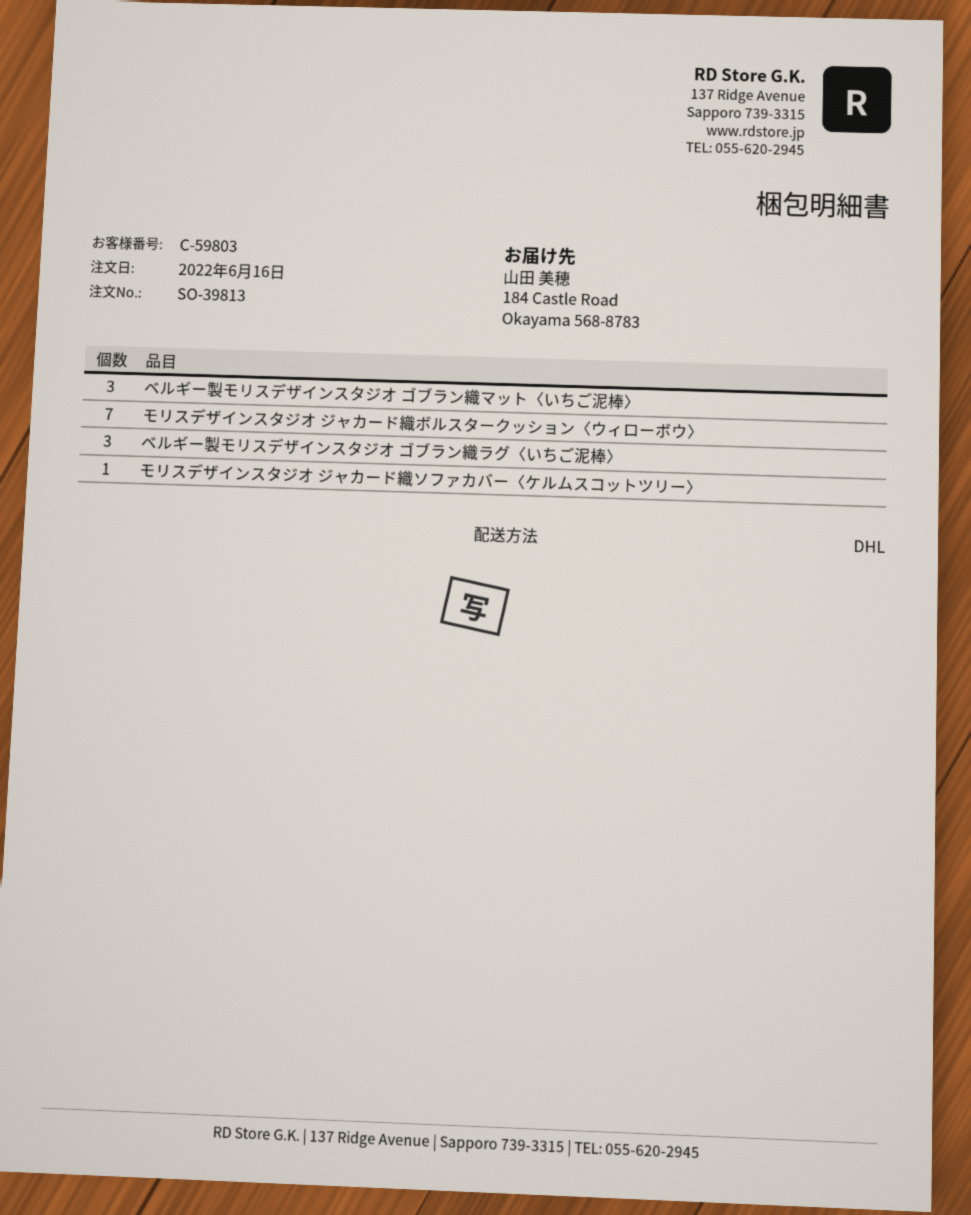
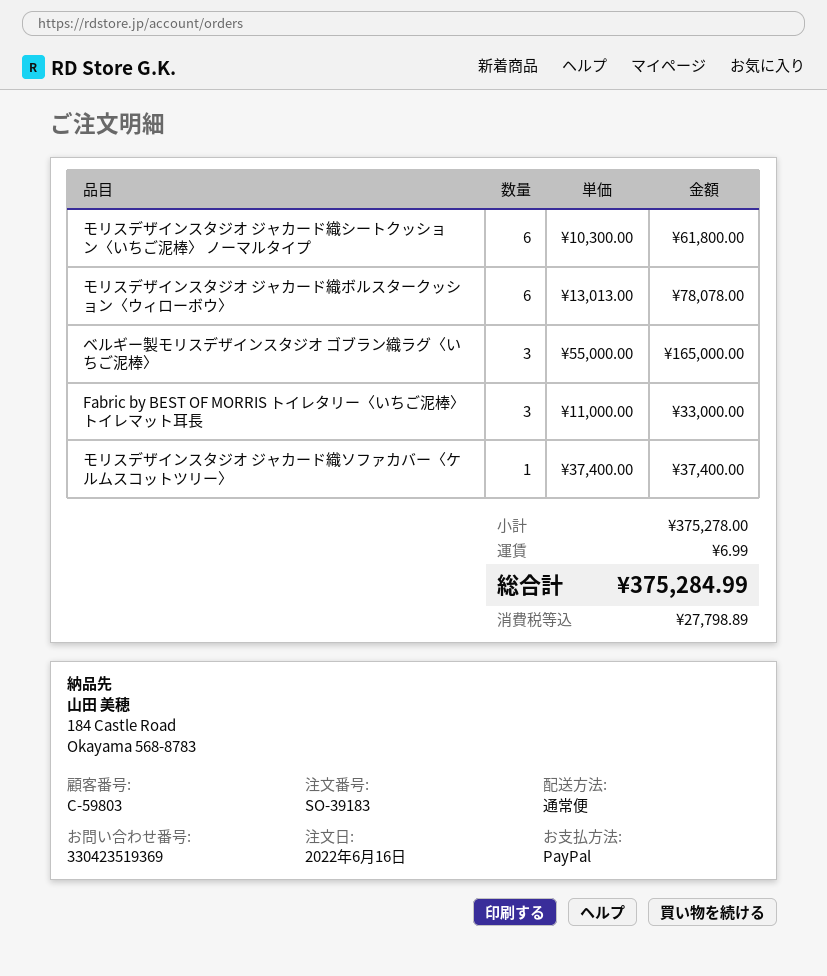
order number: SO-39813 -> SO-39183
shipping method: DHL -> standard
ベルギー製モリスデザインスタジオ ゴブラン織マット〈いちご泥棒〉: 3 -> none
モリスデザインスタジオ ジャカード織ボルスタークッション〈ウィローボウ〉: 7 -> 6
モリスデザインスタジオ ジャカード織シートクッション〈いちご泥棒〉 ノーマルタイプ: none -> 6
Fabric by BEST OF MORRIS トイレタリー〈いちご泥棒〉 トイレマット耳長: none -> 3

